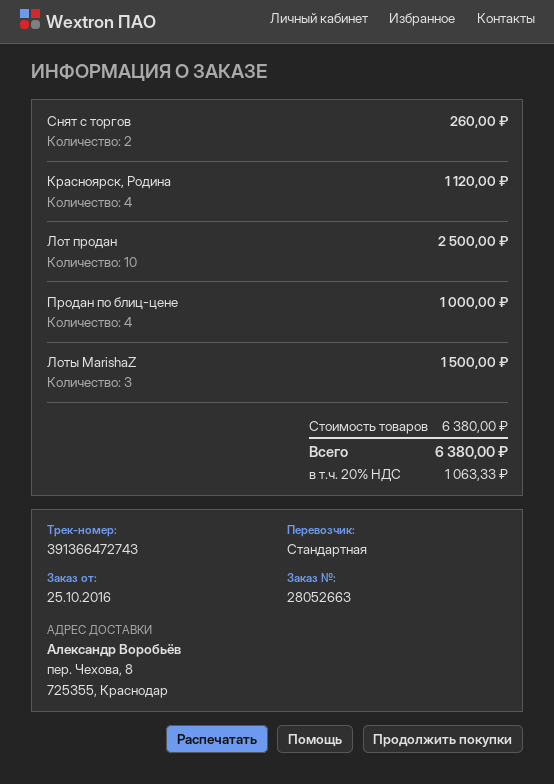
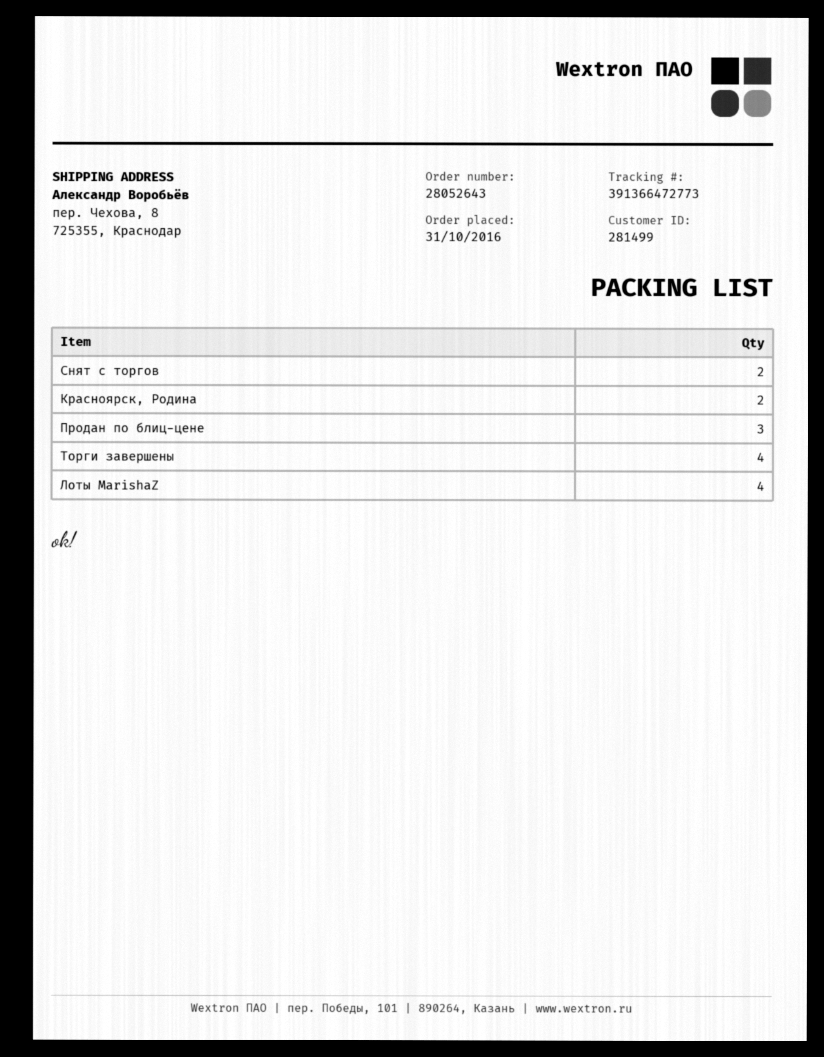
order number: 28052663 -> 28052643
order date: 2016-10-25 -> 2016-10-31
tracking number: 391366472743 -> 391366472773
Красноярск, Родина: 4 -> 2
Лот продан: 10 -> none
Продан по блиц-цене: 4 -> 3
Лоты MarishaZ: 3 -> 4
Торги завершены: none -> 4

